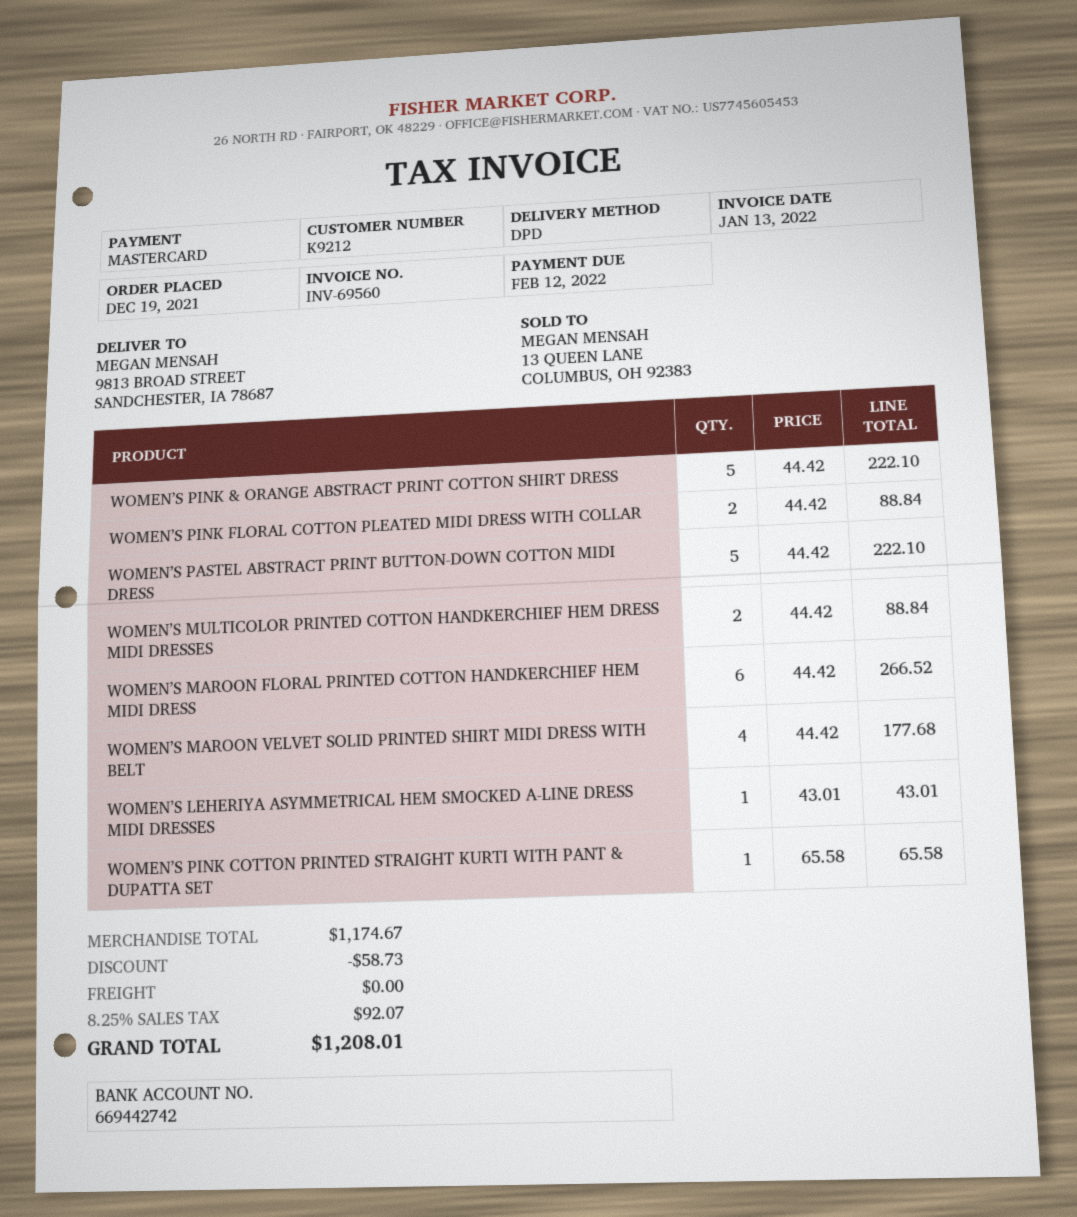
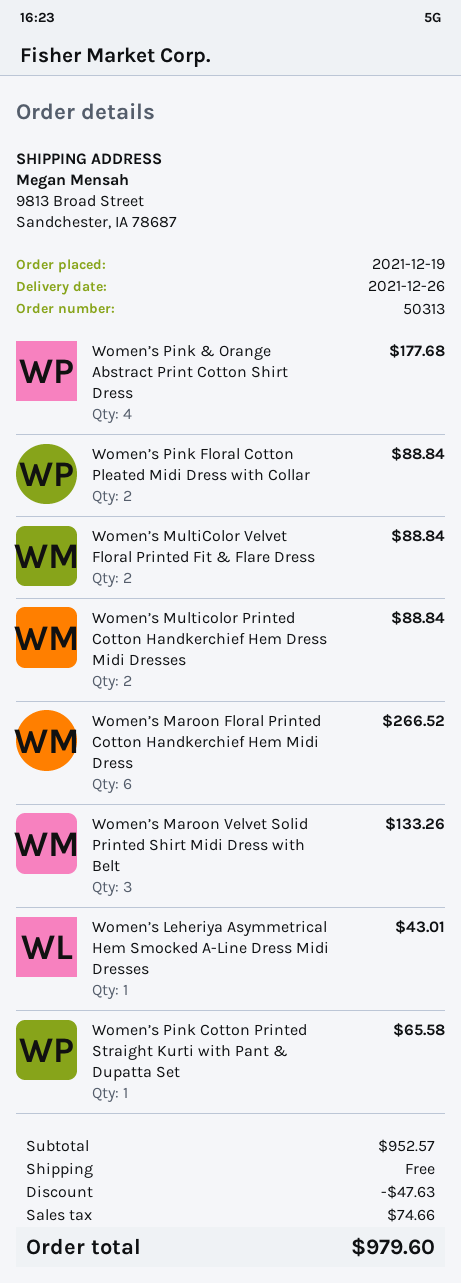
WOMEN’S PINK & ORANGE ABSTRACT PRINT COTTON SHIRT DRESS: 5 for 222.10 -> 4 for 177.68
WOMEN’S PASTEL ABSTRACT PRINT BUTTON-DOWN COTTON MIDI DRESS: 5 for 222.10 -> none
WOMEN’S MAROON VELVET SOLID PRINTED SHIRT MIDI DRESS WITH BELT: 4 for 177.68 -> 3 for 133.26
Women’s MultiColor Velvet Floral Printed Fit & Flare Dress: none -> 2 for 88.84
subtotal: 1174.67 -> 952.57
discount: 58.73 -> 47.63
tax: 92.07 -> 74.66
total: 1208.01 -> 979.60

